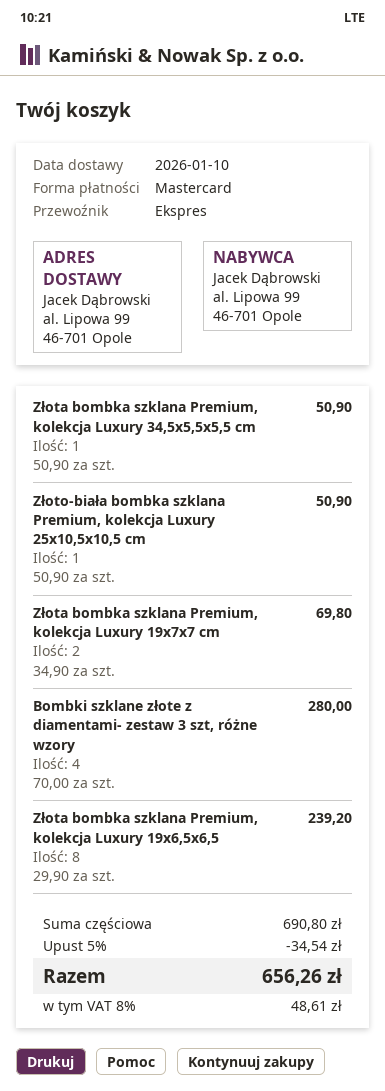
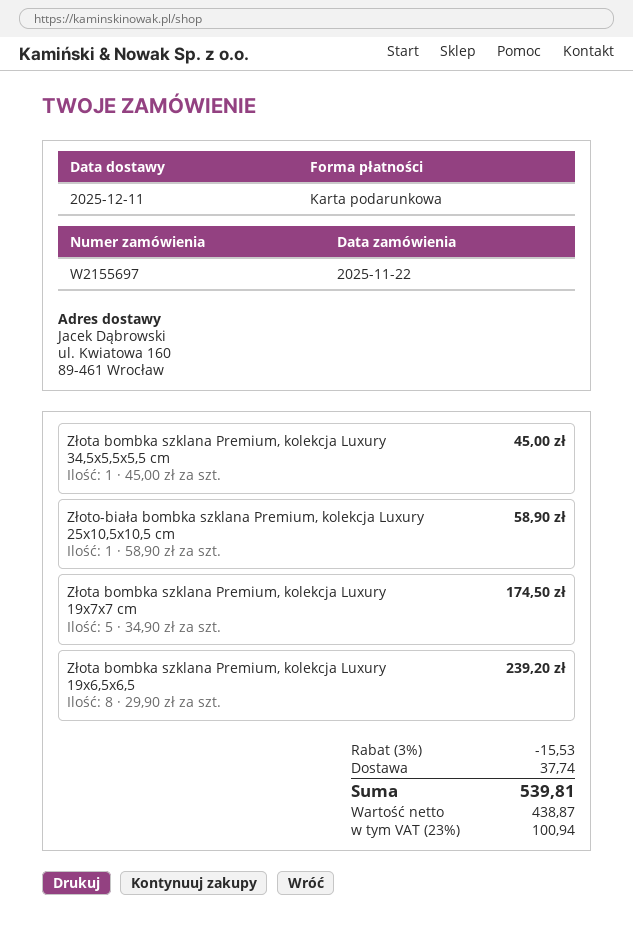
delivery date: 2026-01-10 -> 2025-12-11
payment method: Mastercard -> gift card
ship to: al. Lipowa 99, 46-701 Opole -> ul. Kwiatowa 160, 89-461 Wrocław
Złota bombka szklana Premium, kolekcja Luxury 34,5x5,5x5,5 cm: 1 x 50.90 = 50.90 -> 1 x 45.00 = 45.00
Złoto-biała bombka szklana Premium, kolekcja Luxury 25x10,5x10,5 cm: 1 x 50.90 = 50.90 -> 1 x 58.90 = 58.90
Złota bombka szklana Premium, kolekcja Luxury 19x7x7 cm: 2 x 34.90 = 69.80 -> 5 x 34.90 = 174.50
Bombki szklane złote z diamentami- zestaw 3 szt, różne wzory: 4 x 70.00 = 280.00 -> none
discount: 5% = 34.54 -> 3% = 15.53
shipping: none -> 37.74
tax: 8% = 48.61 -> 23% = 100.94
total: 656.26 -> 539.81

